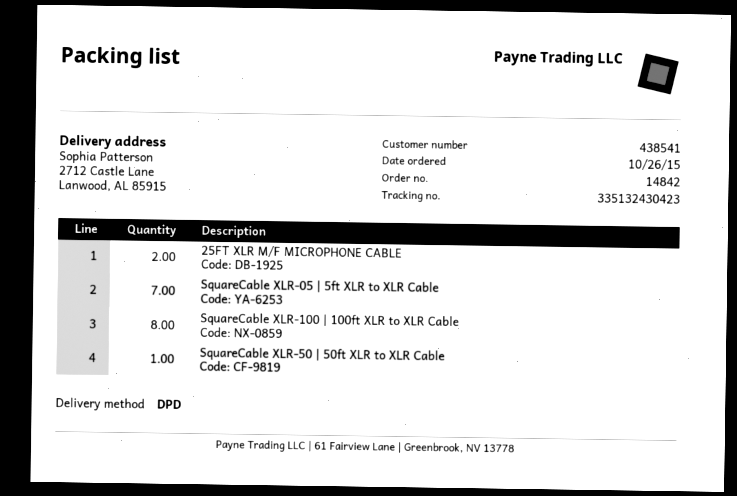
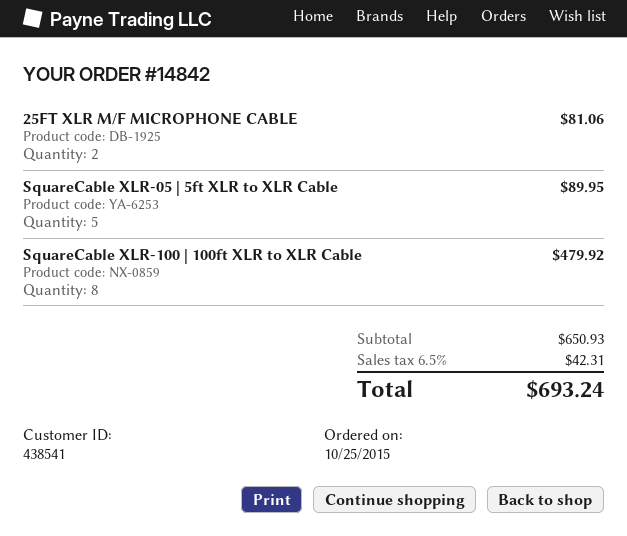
order date: 2015-10-26 -> 2015-10-25
SquareCable XLR-05 | 5ft XLR to XLR Cable: 7 -> 5
SquareCable XLR-50 | 50ft XLR to XLR Cable: 1 -> none

